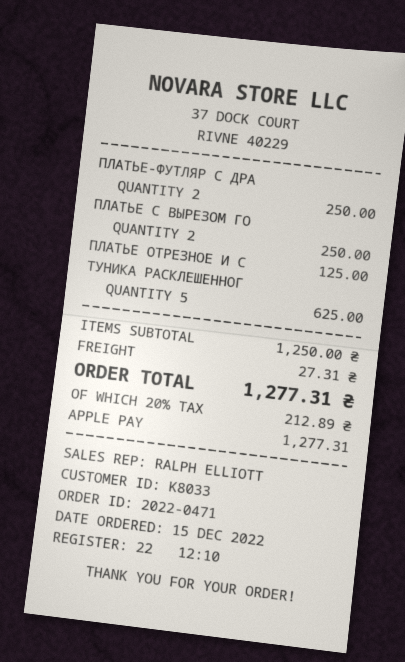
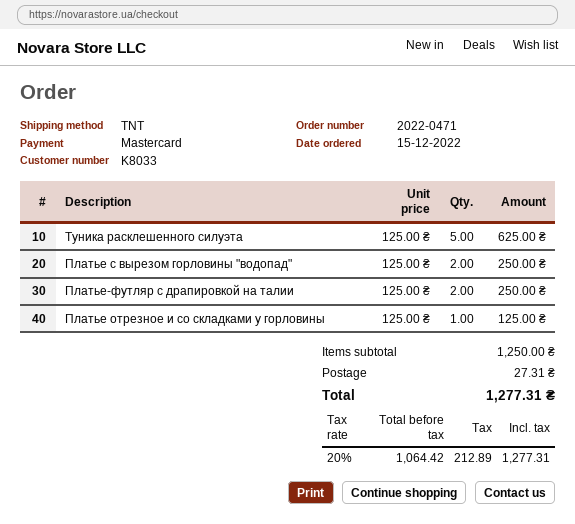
payment method: Apple Pay -> Mastercard

